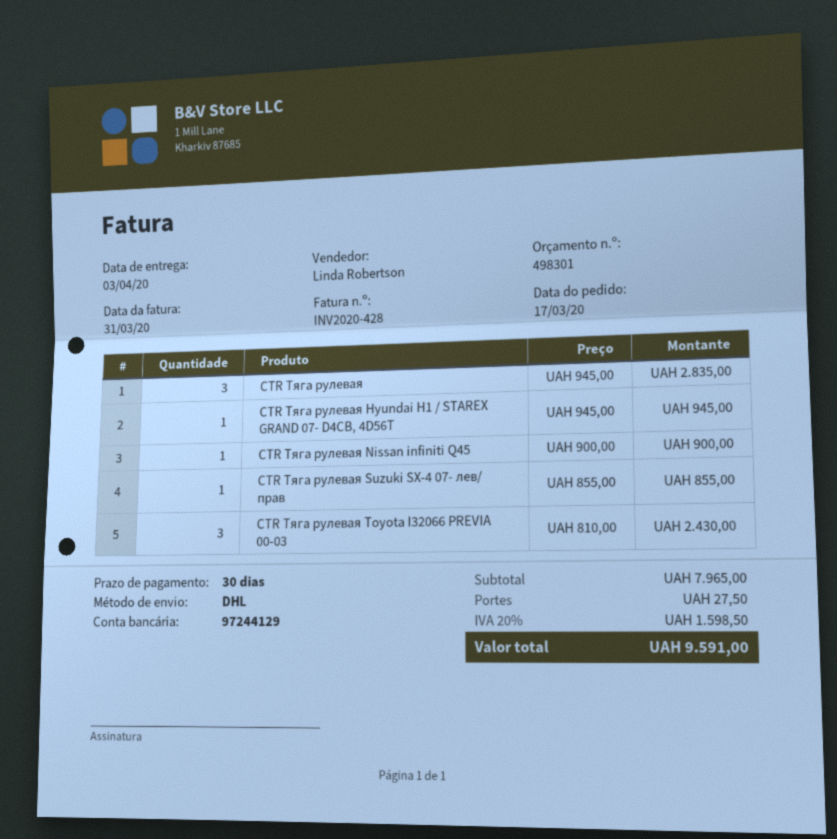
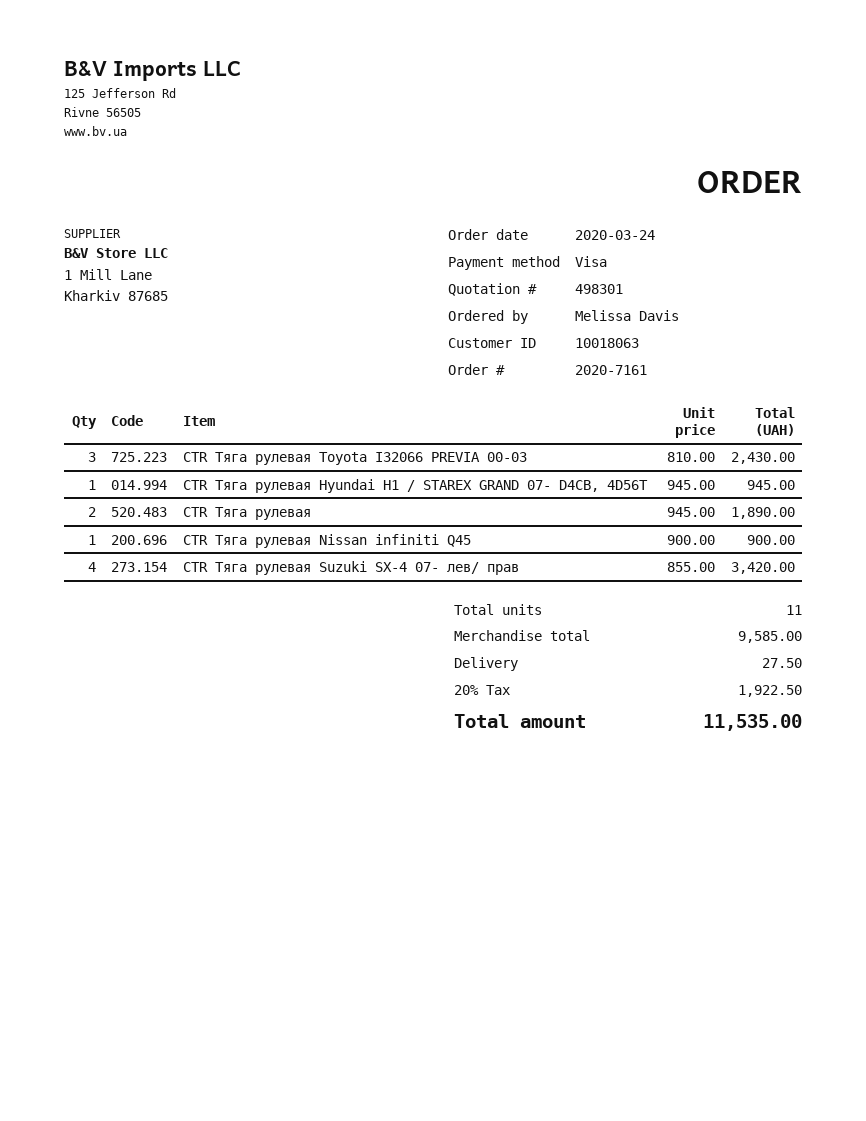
order date: 2020-03-17 -> 2020-03-24
CTR Тяга рулевая: 3 x 945.00 = 2835.00 -> 2 x 945.00 = 1890.00
CTR Тяга рулевая Suzuki SX-4 07- лев/ прав: 1 x 855.00 = 855.00 -> 4 x 855.00 = 3420.00
subtotal: 7965.00 -> 9585.00
tax: 20% = 1598.50 -> 20% = 1922.50
total: 9591.00 -> 11535.00

